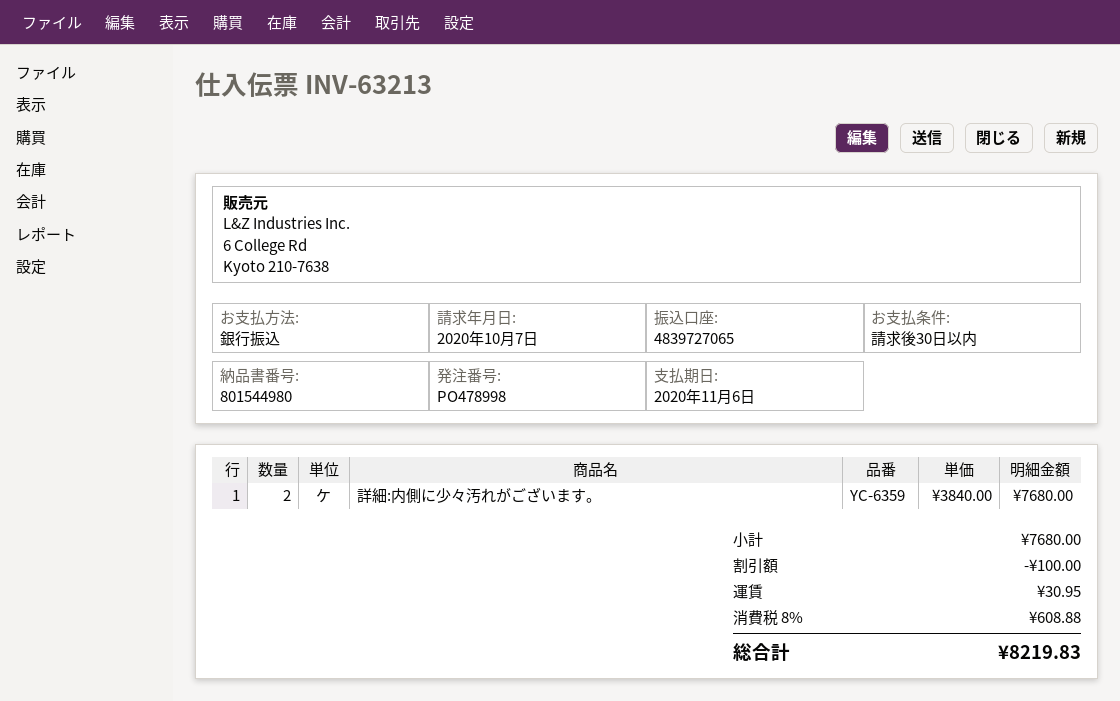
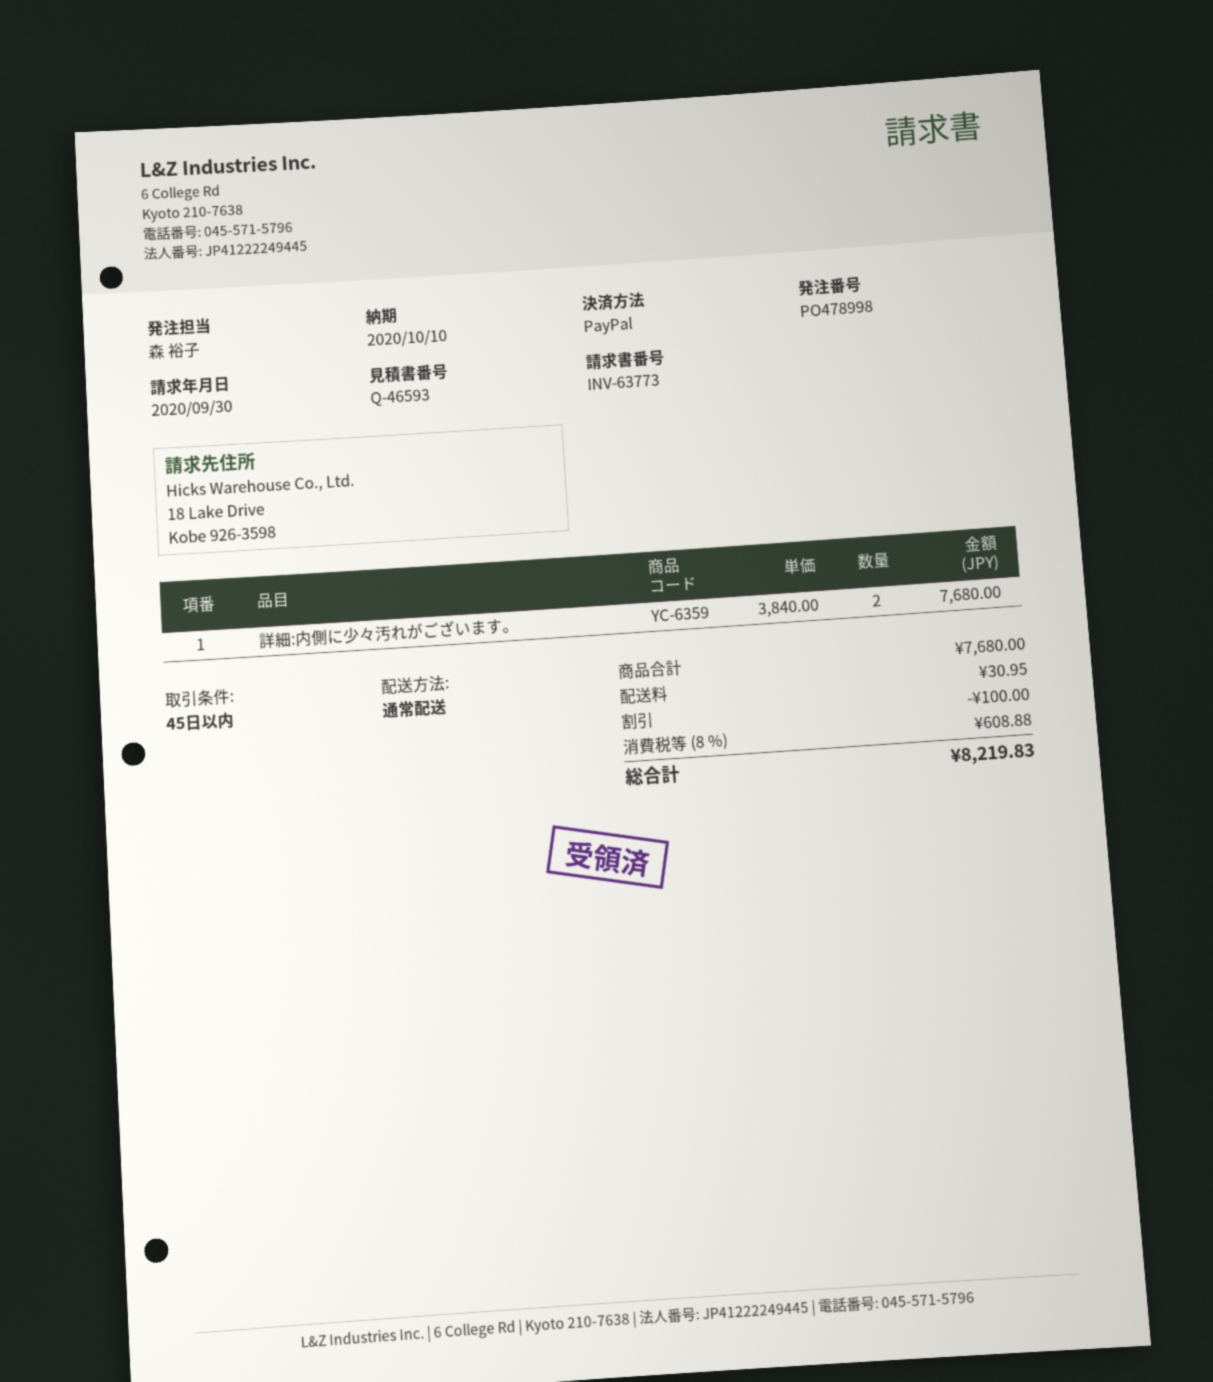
invoice number: INV-63213 -> INV-63773
invoice date: 2020-10-07 -> 2020-09-30
payment terms: 30 days -> 45 days
payment method: bank transfer -> PayPal

